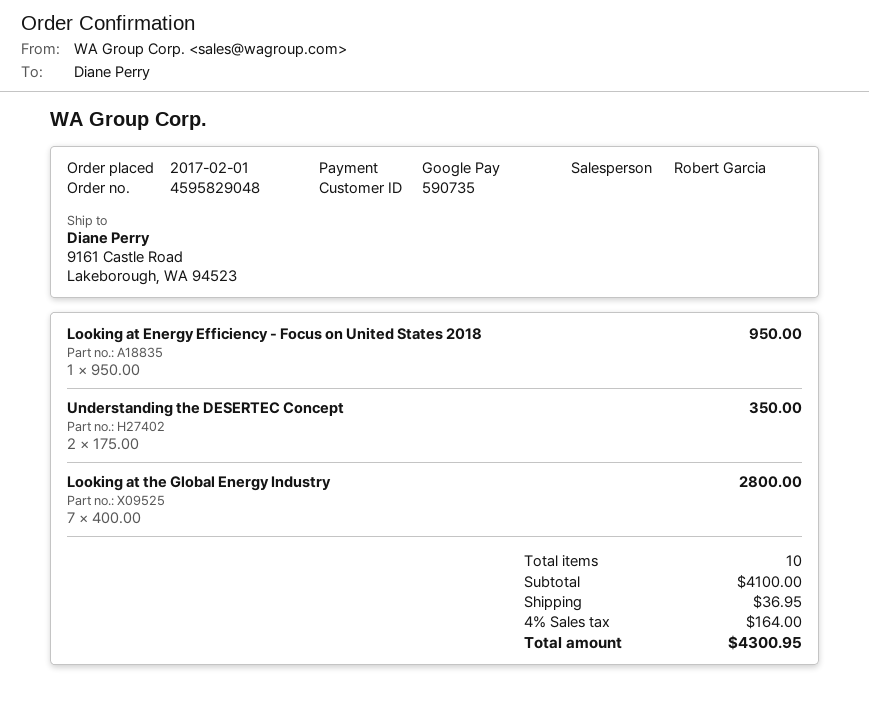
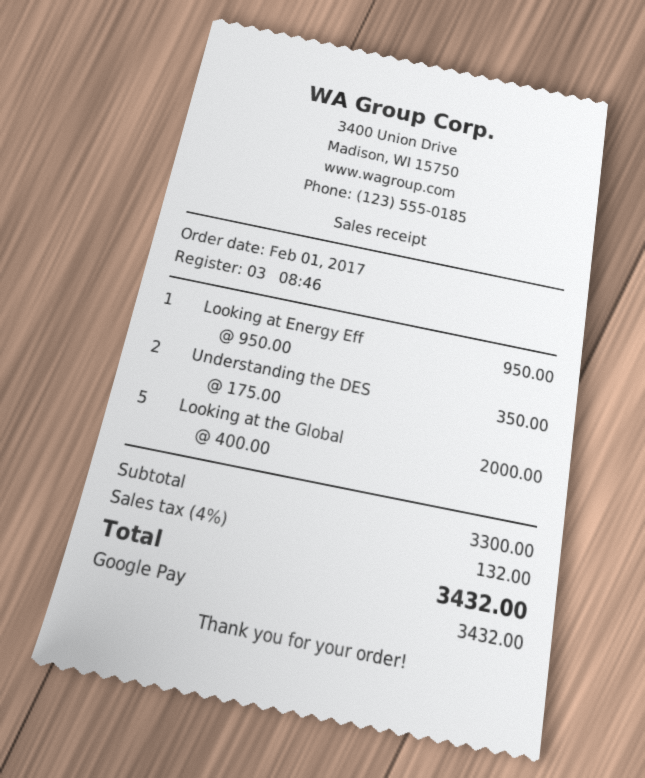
Looking at the Global Energy Industry: 7 x 400.00 = 2800.00 -> 5 x 400.00 = 2000.00
subtotal: 4100.00 -> 3300.00
shipping: 36.95 -> none
tax: 4% = 164.00 -> 4% = 132.00
total: 4300.95 -> 3432.00

